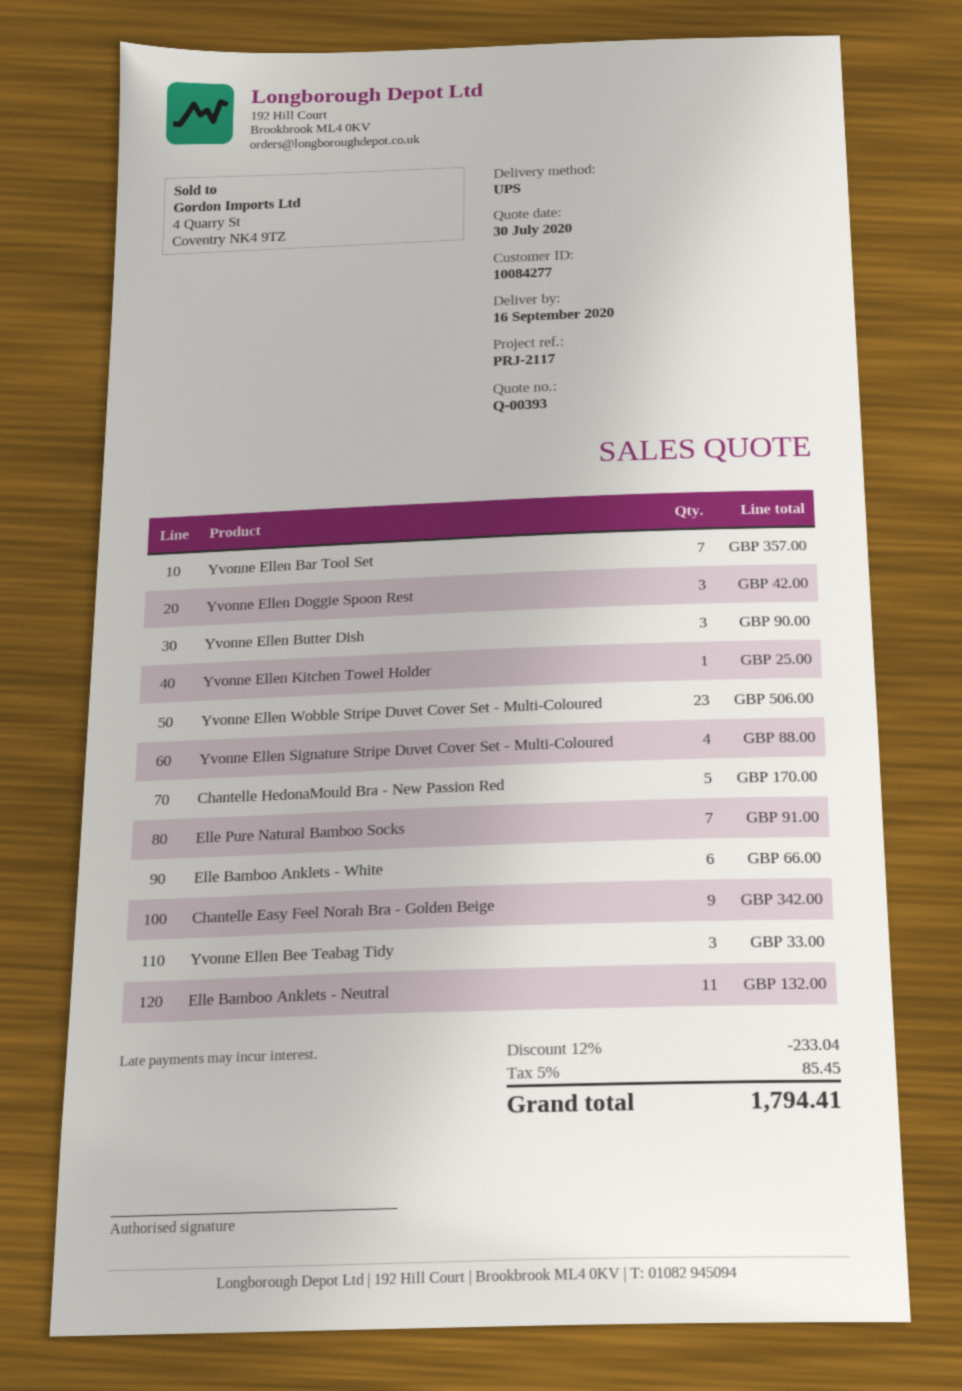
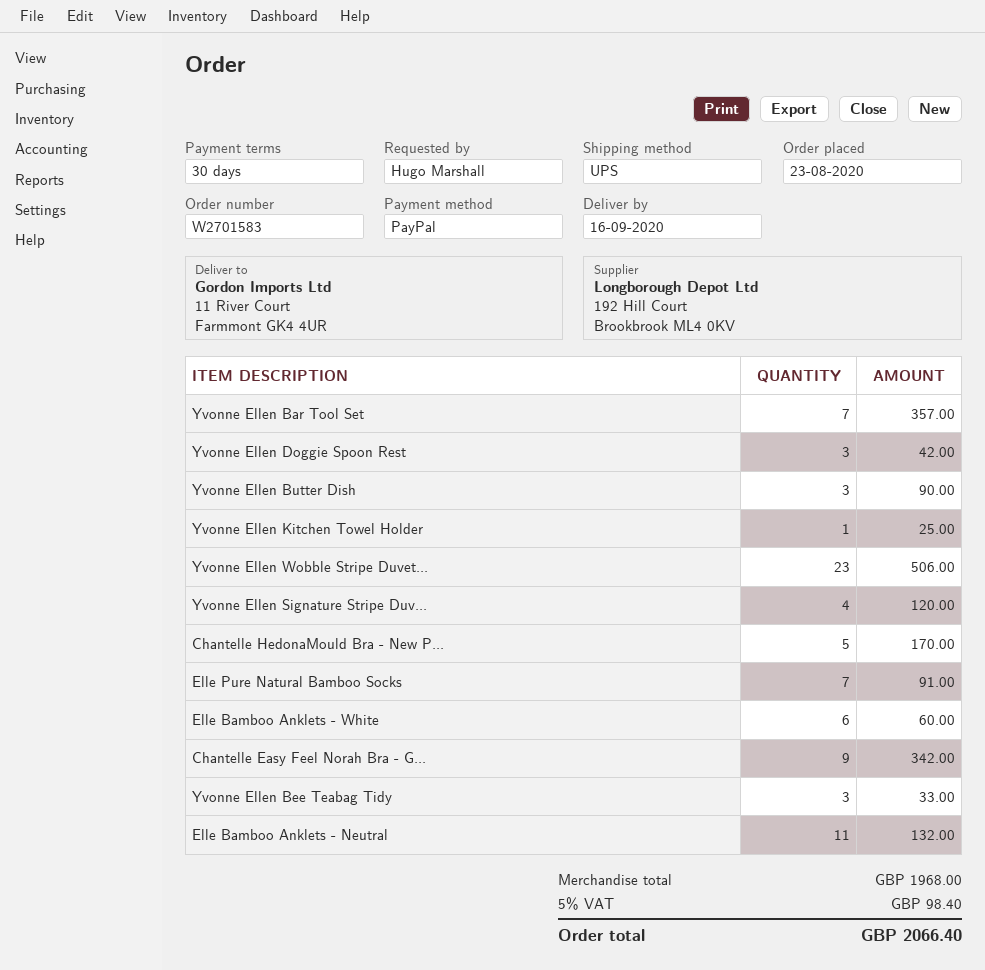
Yvonne Ellen Signature Stripe Duvet Cover Set - Multi-Coloured: 4 for 88.00 -> 4 for 120.00
Elle Bamboo Anklets - White: 6 for 66.00 -> 6 for 60.00
discount: 12% = 233.04 -> none
tax: 5% = 85.45 -> 5% = 98.40
total: 1794.41 -> 2066.40

